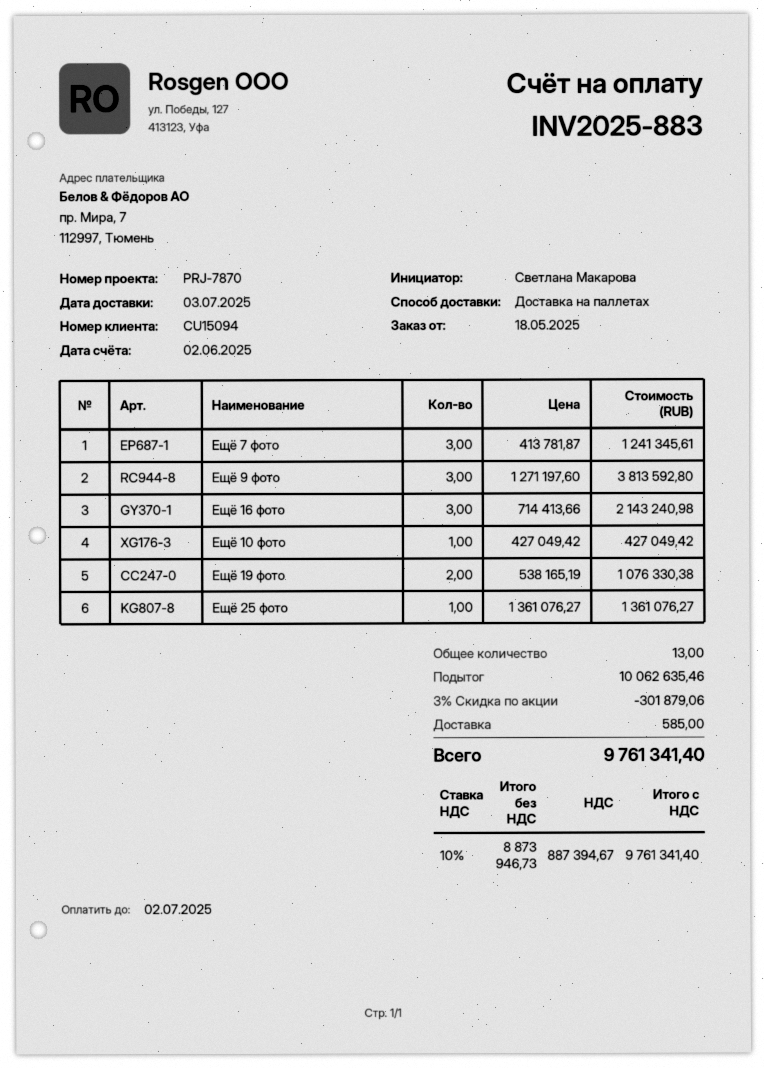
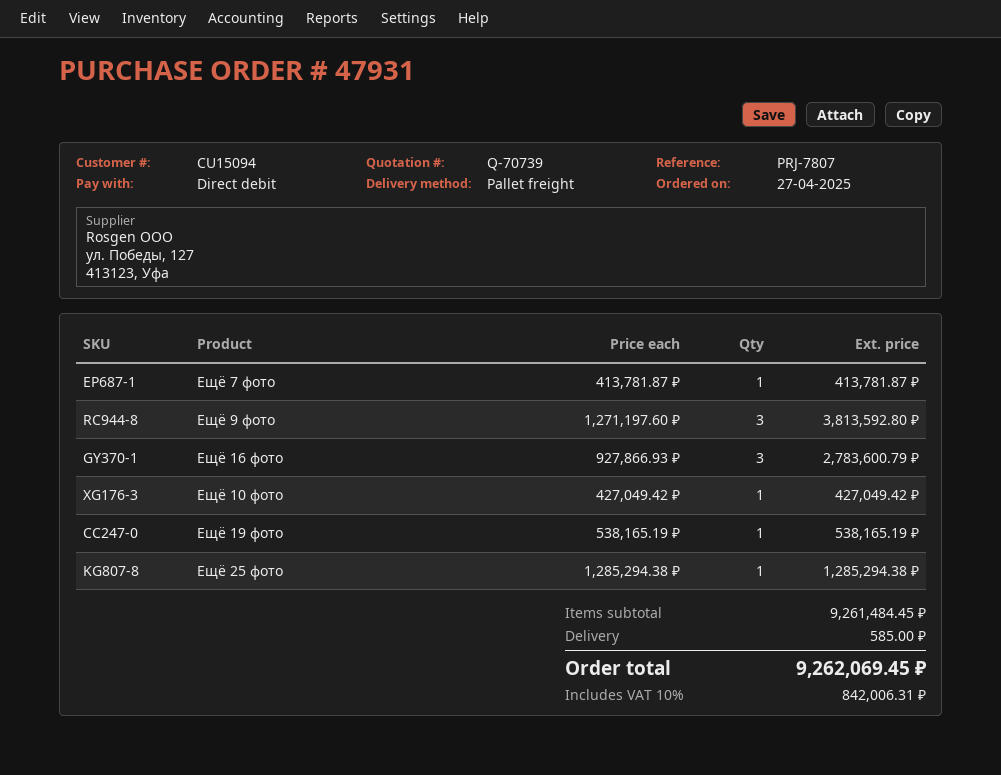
order date: 2025-05-18 -> 2025-04-27
reference: PRJ-7870 -> PRJ-7807
Ещё 7 фото: 3 x 413781.87 = 1241345.61 -> 1 x 413781.87 = 413781.87
Ещё 16 фото: 3 x 714413.66 = 2143240.98 -> 3 x 927866.93 = 2783600.79
Ещё 19 фото: 2 x 538165.19 = 1076330.38 -> 1 x 538165.19 = 538165.19
Ещё 25 фото: 1 x 1361076.27 = 1361076.27 -> 1 x 1285294.38 = 1285294.38
subtotal: 10062635.46 -> 9261484.45
discount: 3% = 301879.06 -> none
tax: 10% = 887394.67 -> 10% = 842006.31
total: 9761341.40 -> 9262069.45

